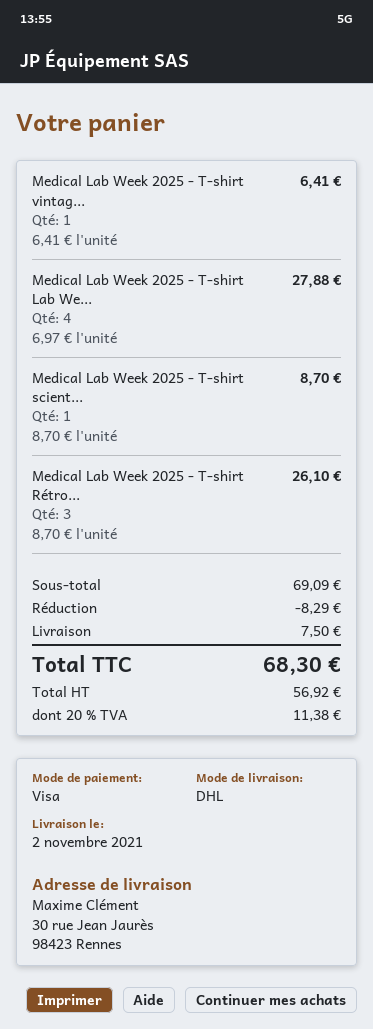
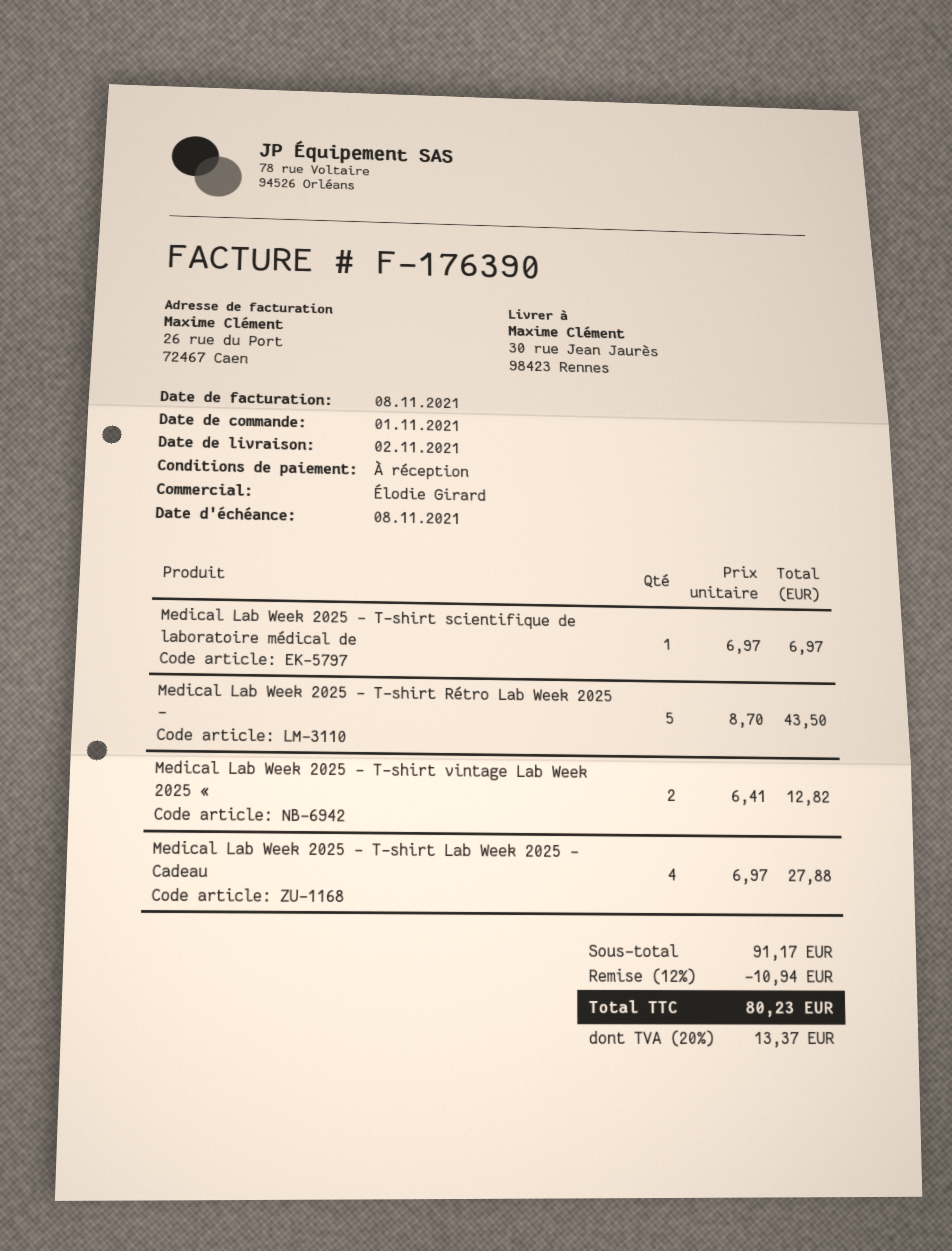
Medical Lab Week 2025 - T-shirt vintag...: 1 x 6.41 = 6.41 -> 2 x 6.41 = 12.82
Medical Lab Week 2025 - T-shirt scient...: 1 x 8.70 = 8.70 -> 1 x 6.97 = 6.97
Medical Lab Week 2025 - T-shirt Rétro...: 3 x 8.70 = 26.10 -> 5 x 8.70 = 43.50
subtotal: 69.09 -> 91.17
discount: 8.29 -> 10.94
shipping: 7.50 -> none
tax: 20% = 11.38 -> 20% = 13.37
total: 68.30 -> 80.23

